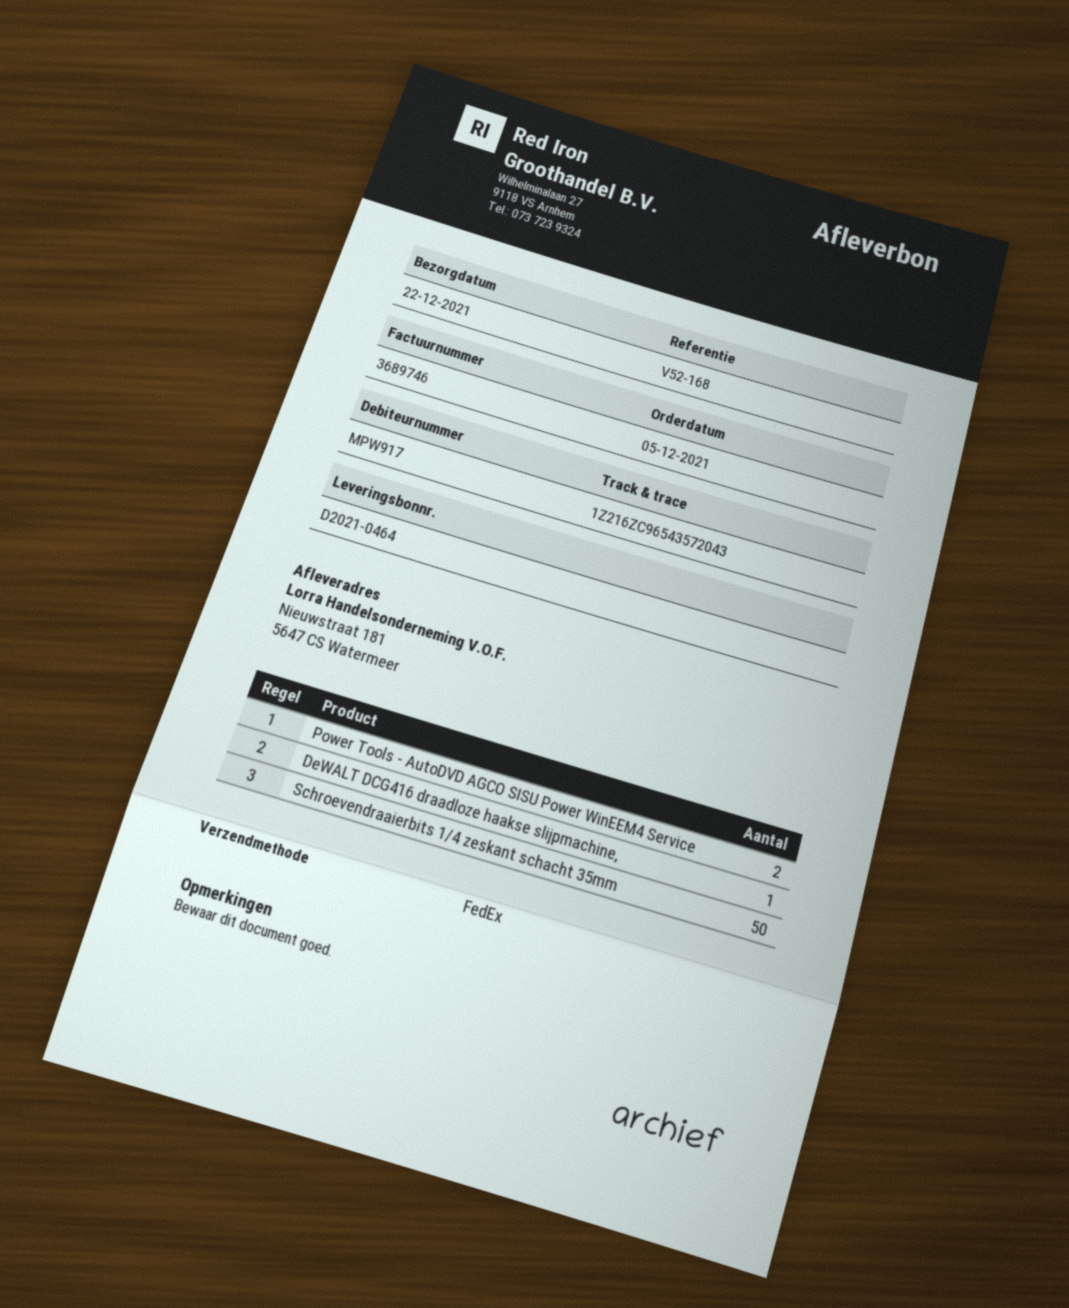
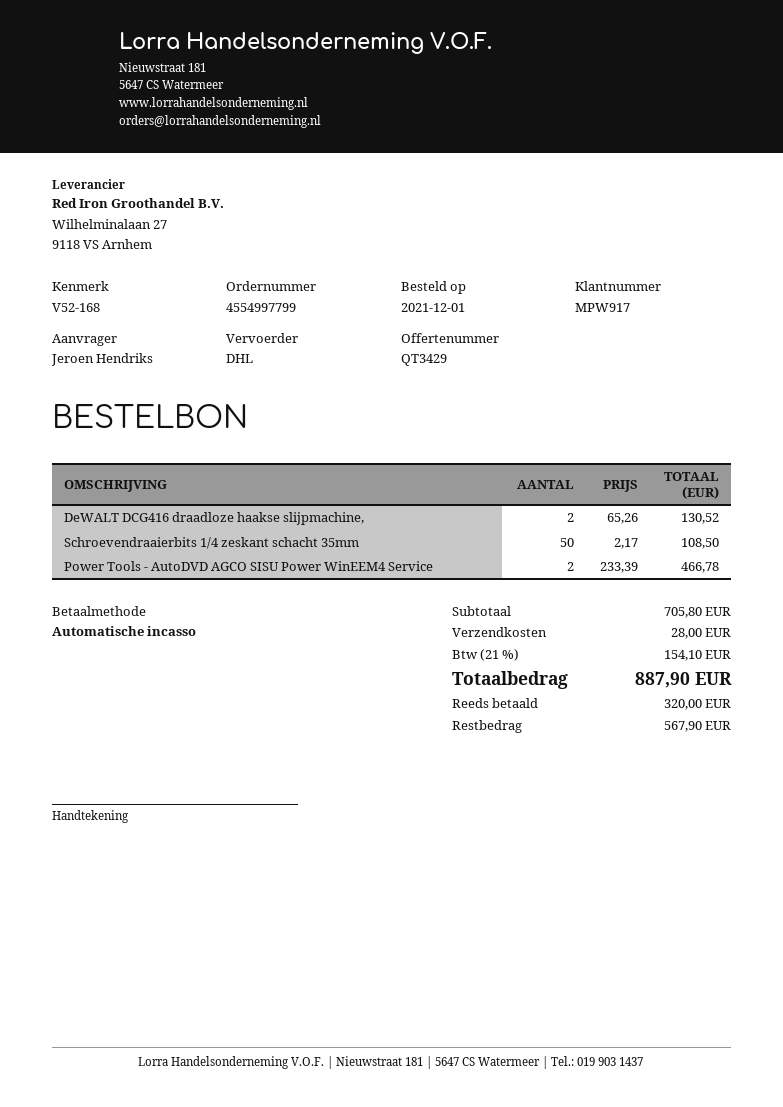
order date: 2021-12-05 -> 2021-12-01
shipping method: FedEx -> DHL
DeWALT DCG416 draadloze haakse slijpmachine,: 1 -> 2

